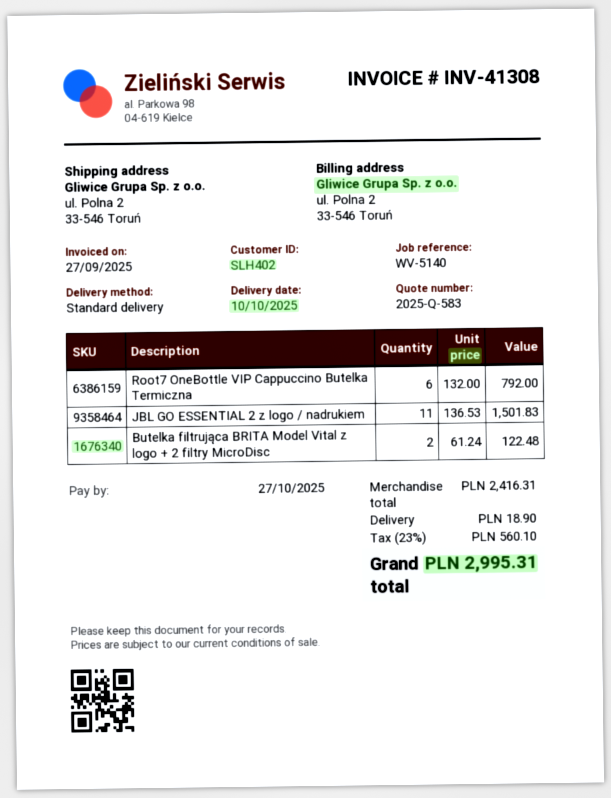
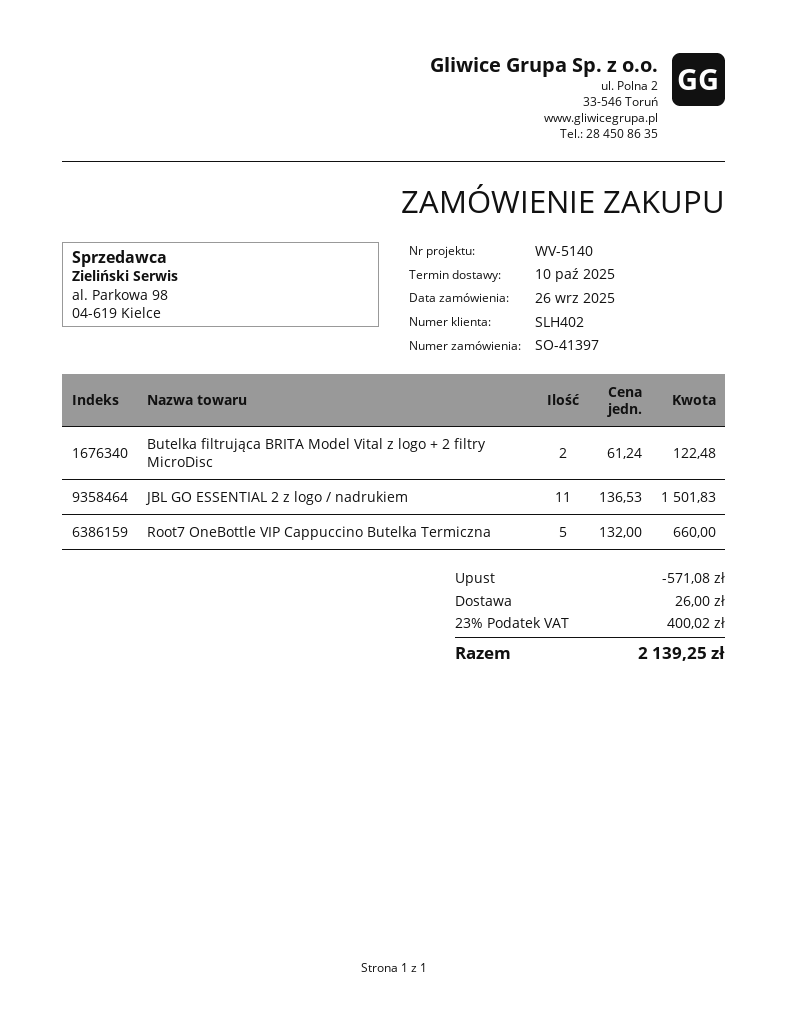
Root7 OneBottle VIP Cappuccino Butelka Termiczna: 6 x 132.00 = 792.00 -> 5 x 132.00 = 660.00
discount: none -> 571.08
shipping: 18.90 -> 26.00
tax: 23% = 560.10 -> 23% = 400.02
total: 2995.31 -> 2139.25

